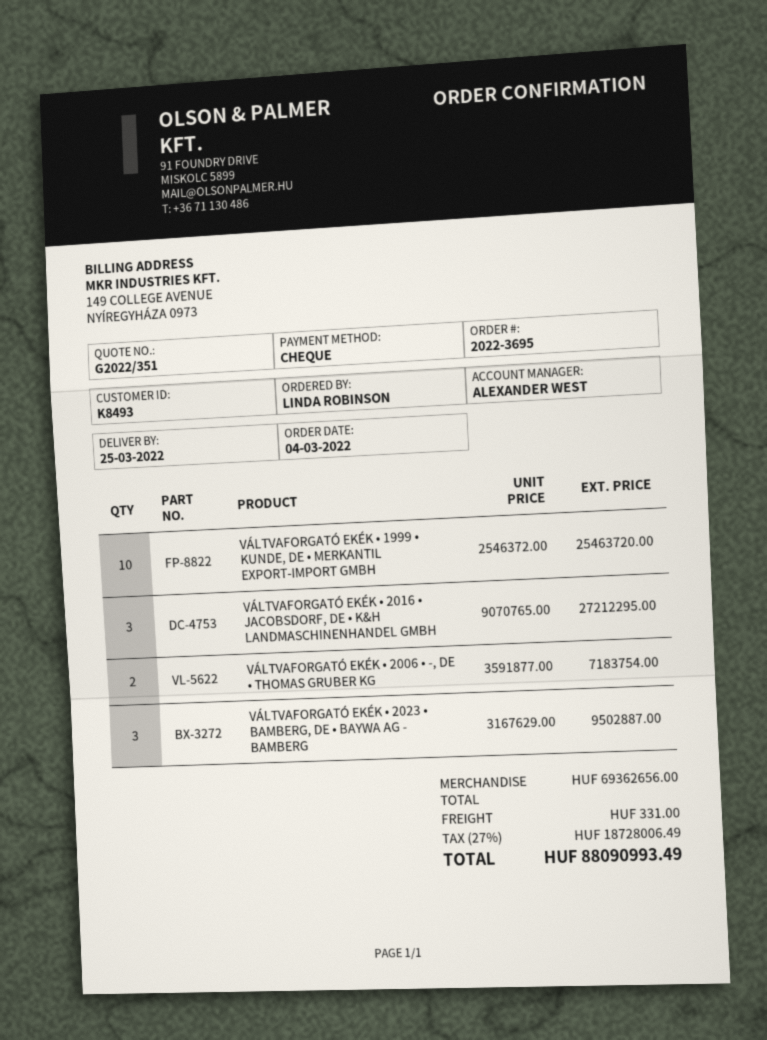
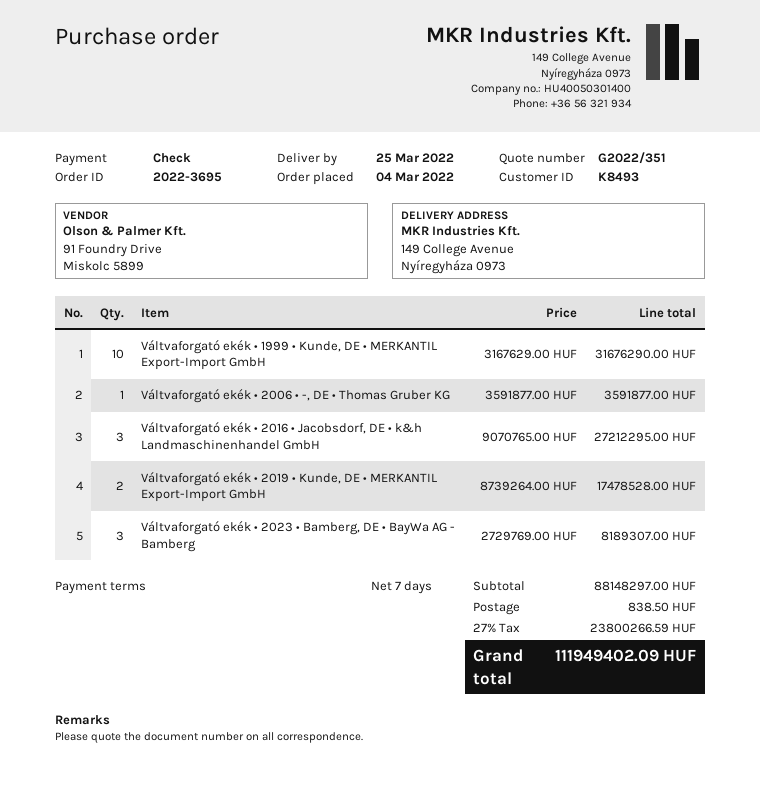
VÁLTVAFORGATÓ EKÉK • 1999 • KUNDE, DE • MERKANTIL EXPORT-IMPORT GMBH: 10 x 2546372.00 = 25463720.00 -> 10 x 3167629.00 = 31676290.00
VÁLTVAFORGATÓ EKÉK • 2006 • -, DE • THOMAS GRUBER KG: 2 x 3591877.00 = 7183754.00 -> 1 x 3591877.00 = 3591877.00
VÁLTVAFORGATÓ EKÉK • 2023 • BAMBERG, DE • BAYWA AG - BAMBERG: 3 x 3167629.00 = 9502887.00 -> 3 x 2729769.00 = 8189307.00
Váltvaforgató ekék • 2019 • Kunde, DE • MERKANTIL Export-Import GmbH: none -> 2 x 8739264.00 = 17478528.00
subtotal: 69362656.00 -> 88148297.00
shipping: 331.00 -> 838.50
tax: 27% = 18728006.49 -> 27% = 23800266.59
total: 88090993.49 -> 111949402.09

